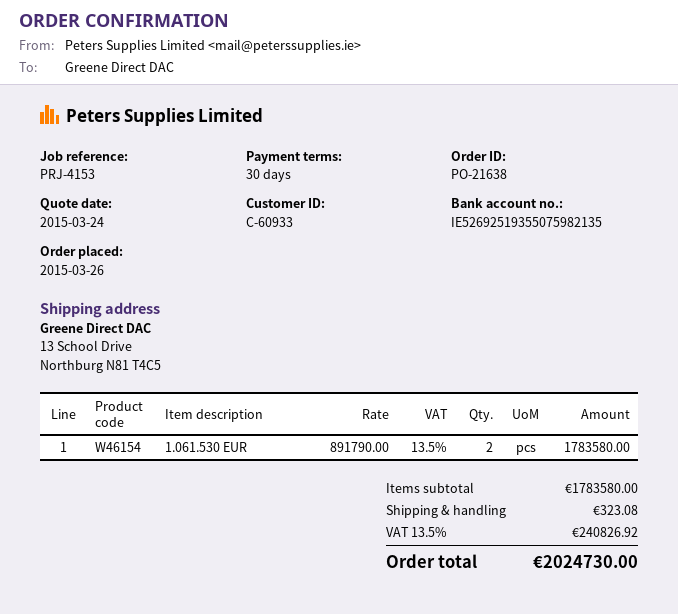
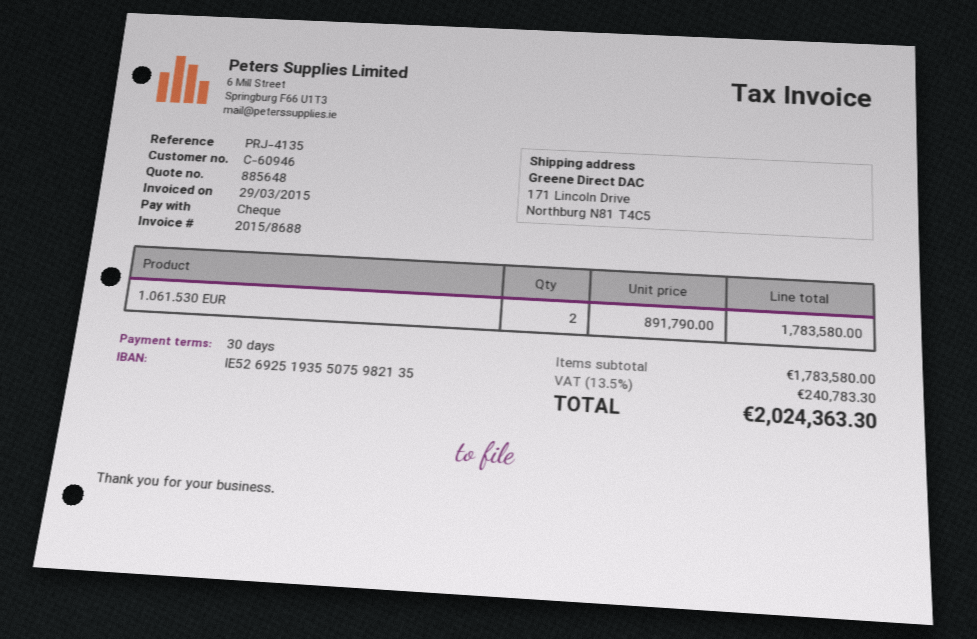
customer number: C-60933 -> C-60946
reference: PRJ-4153 -> PRJ-4135
ship to: 13 School Drive, Northburg N81 T4C5 -> 171 Lincoln Drive, Northburg N81 T4C5
shipping: 323.08 -> none
tax: 13.5% = 240826.92 -> 13.5% = 240783.30
total: 2024730.00 -> 2024363.30

